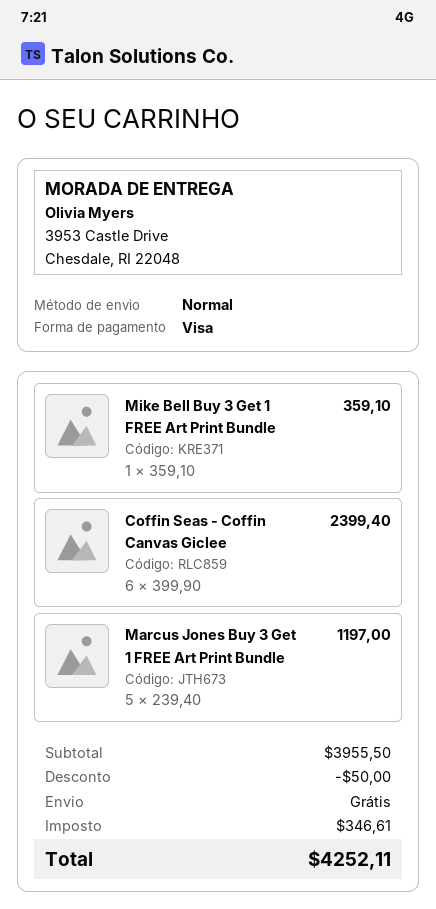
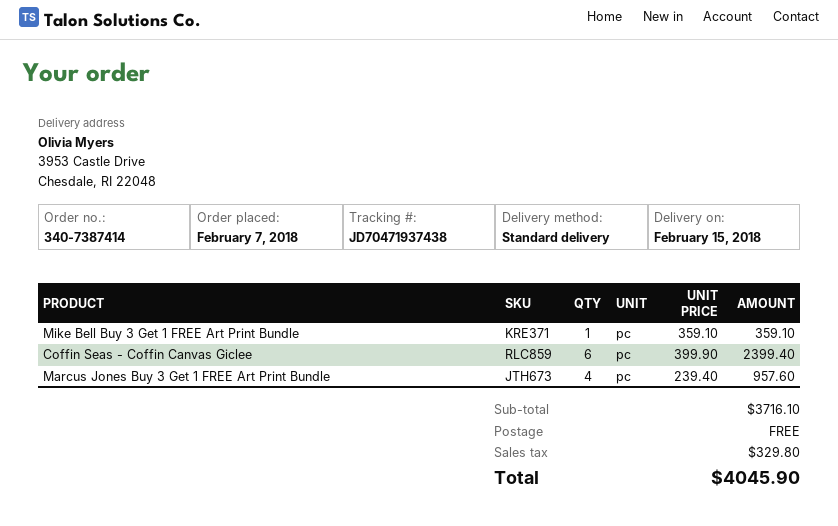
Marcus Jones Buy 3 Get 1 FREE Art Print Bundle: 5 x 239.40 = 1197.00 -> 4 x 239.40 = 957.60
subtotal: 3955.50 -> 3716.10
discount: 50.00 -> none
tax: 346.61 -> 329.80
total: 4252.11 -> 4045.90

